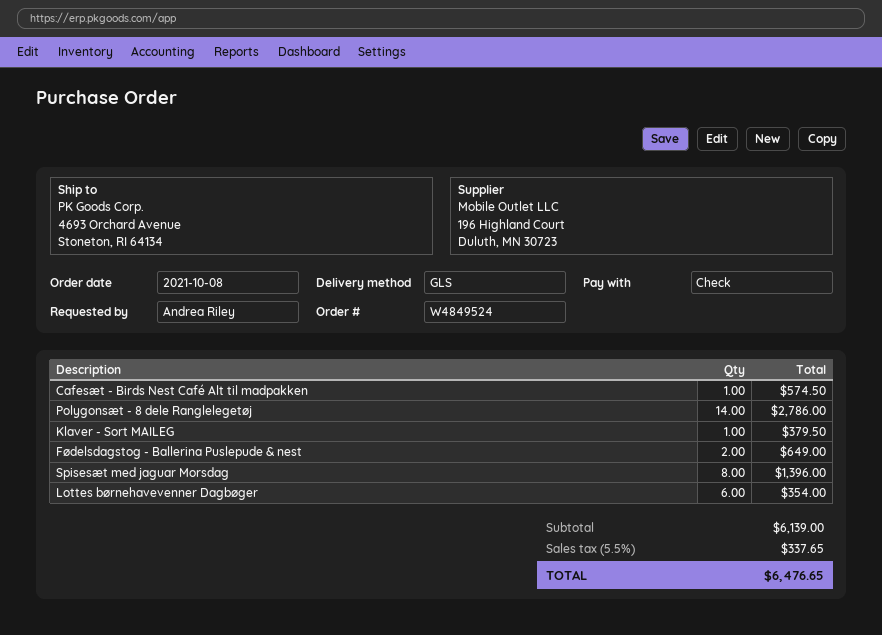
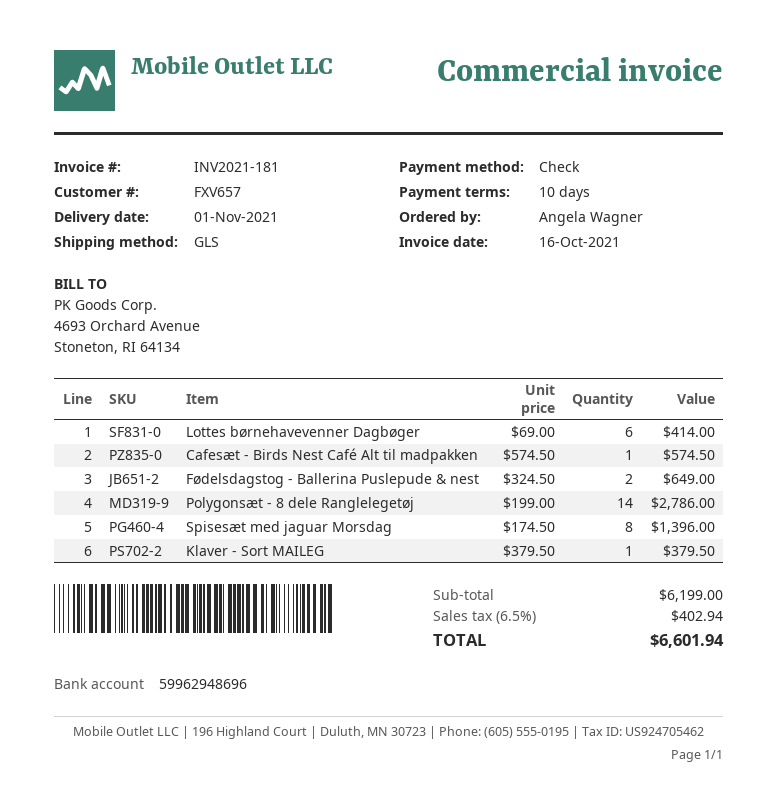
ordered by: Andrea Riley -> Angela Wagner
Lottes børnehavevenner Dagbøger: 6 for 354.00 -> 6 for 414.00
subtotal: 6139.00 -> 6199.00
tax: 5.5% = 337.65 -> 6.5% = 402.94
total: 6476.65 -> 6601.94

